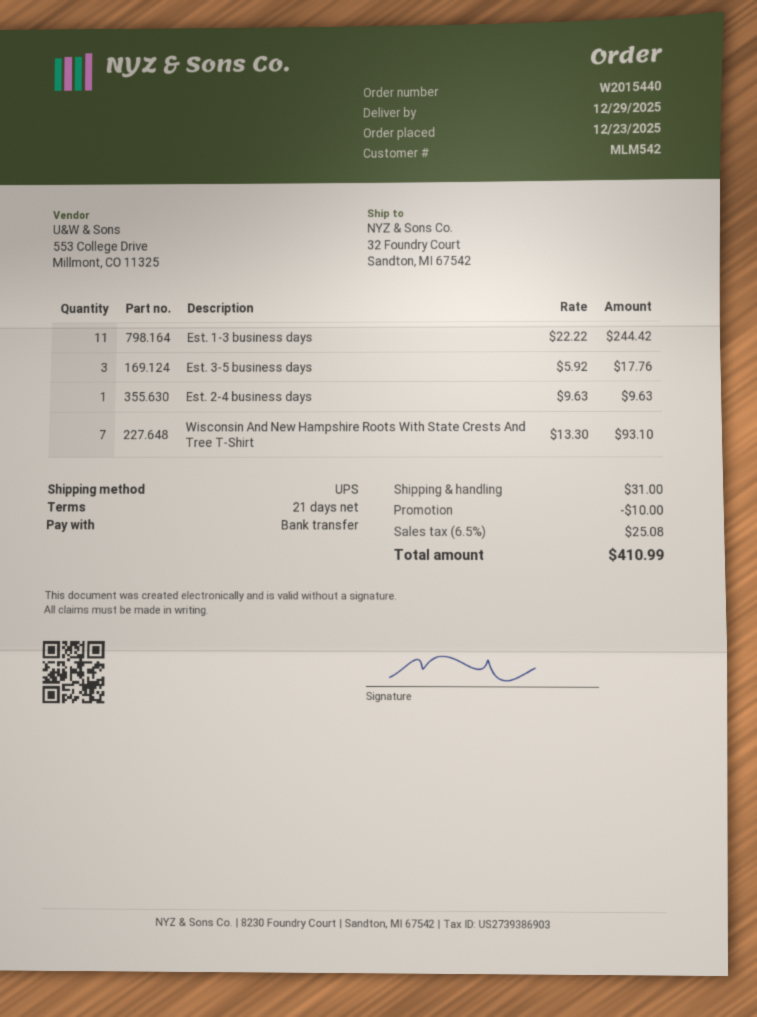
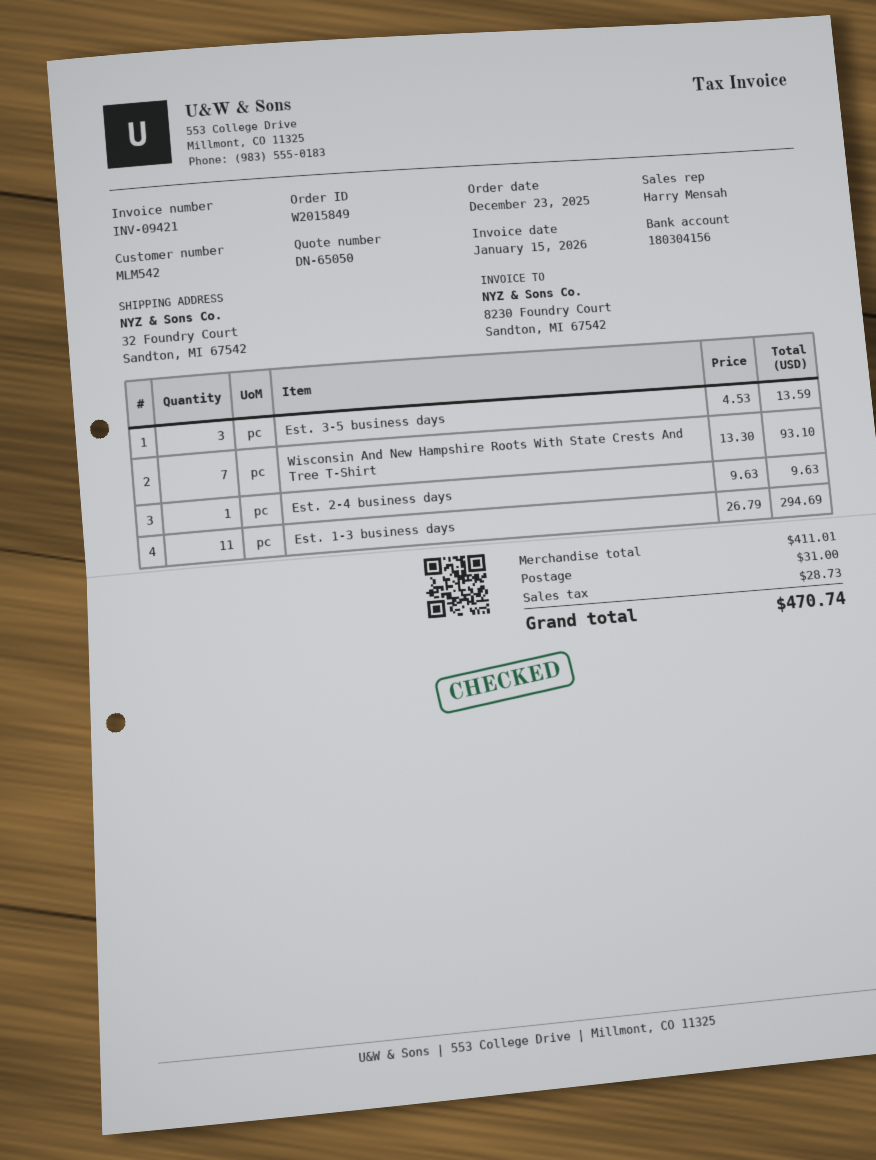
order number: W2015440 -> W2015849
Est. 1-3 business days: 11 x 22.22 = 244.42 -> 11 x 26.79 = 294.69
Est. 3-5 business days: 3 x 5.92 = 17.76 -> 3 x 4.53 = 13.59
discount: 10.00 -> none
tax: 25.08 -> 28.73
total: 410.99 -> 470.74

